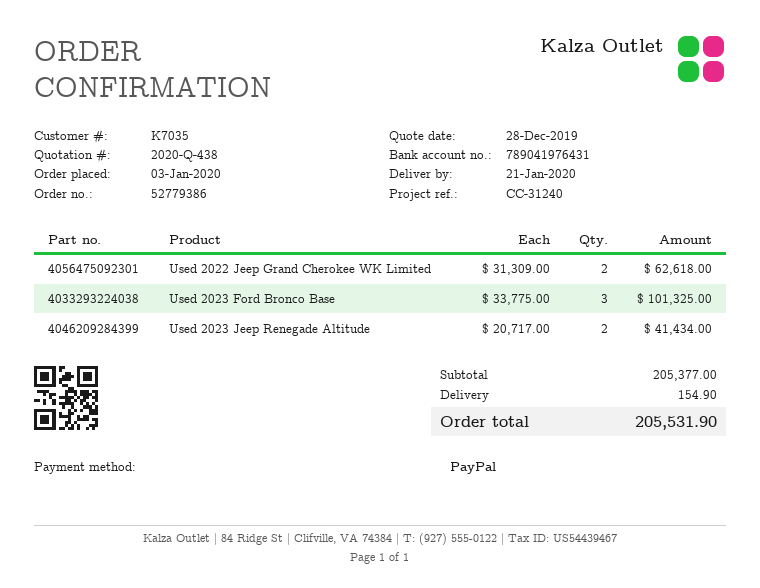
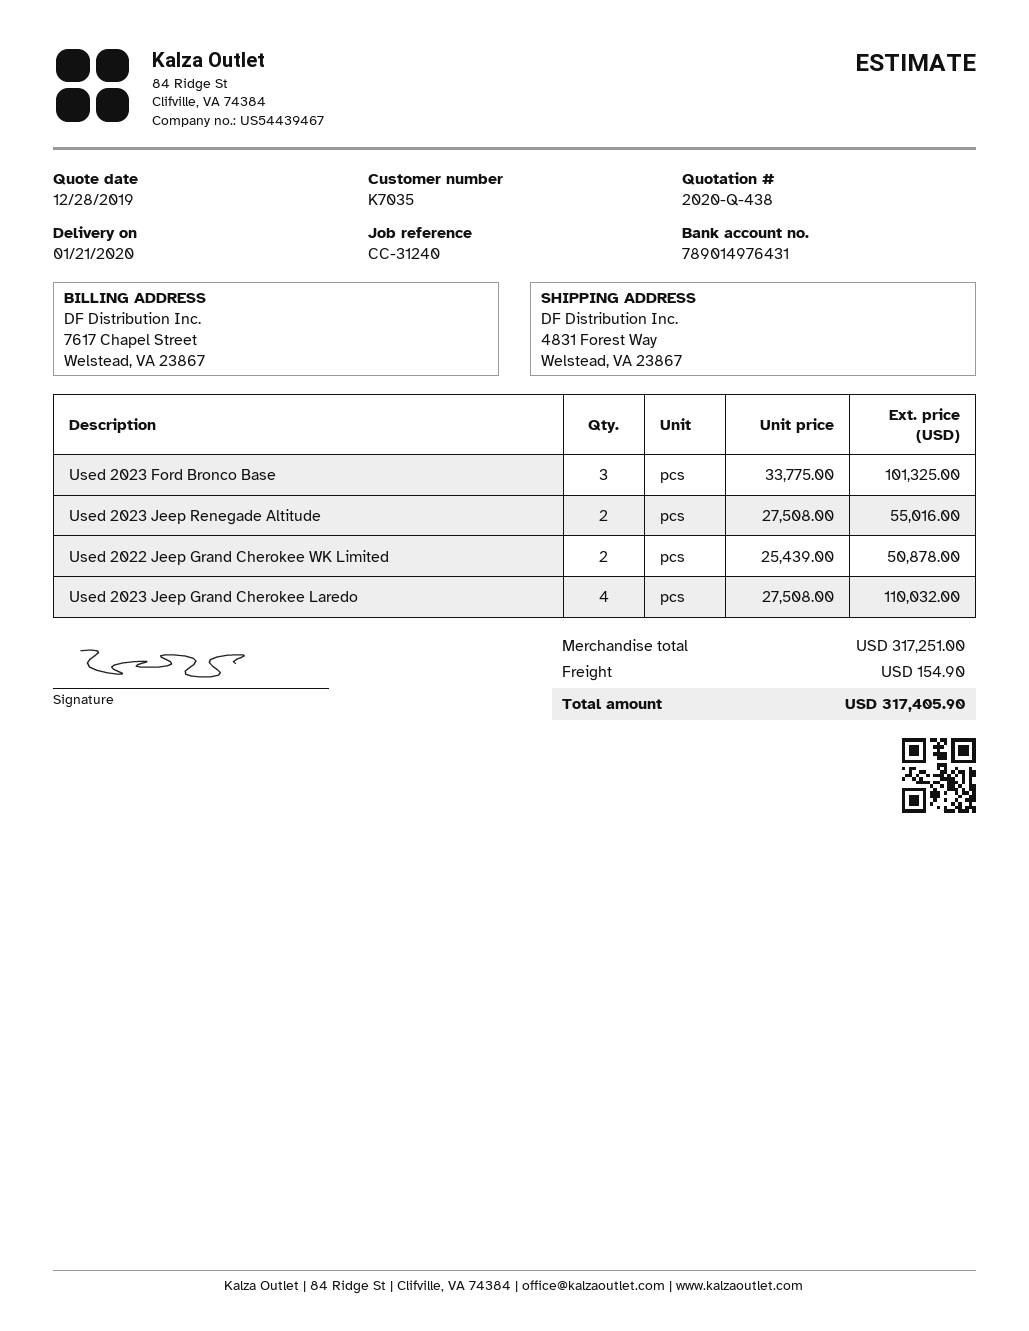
bank account: 789041976431 -> 789014976431
Used 2022 Jeep Grand Cherokee WK Limited: 2 x 31309.00 = 62618.00 -> 2 x 25439.00 = 50878.00
Used 2023 Jeep Renegade Altitude: 2 x 20717.00 = 41434.00 -> 2 x 27508.00 = 55016.00
Used 2023 Jeep Grand Cherokee Laredo: none -> 4 x 27508.00 = 110032.00
subtotal: 205377.00 -> 317251.00
total: 205531.90 -> 317405.90

